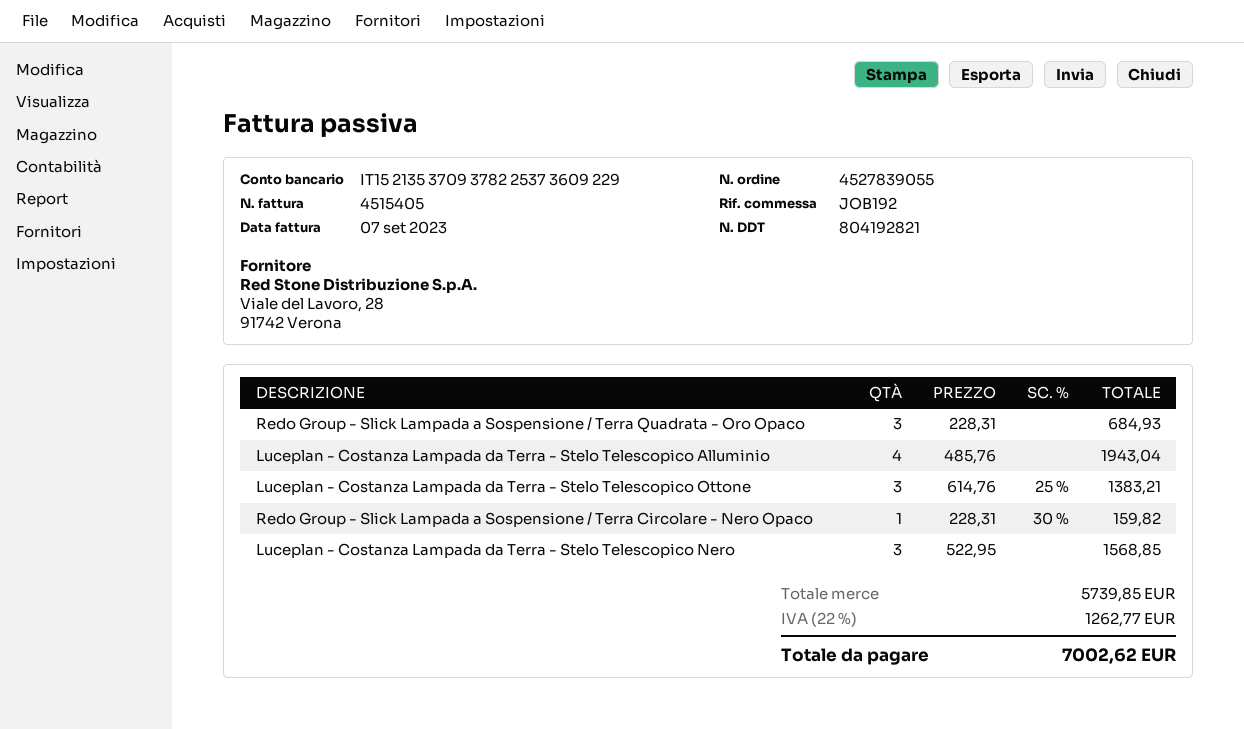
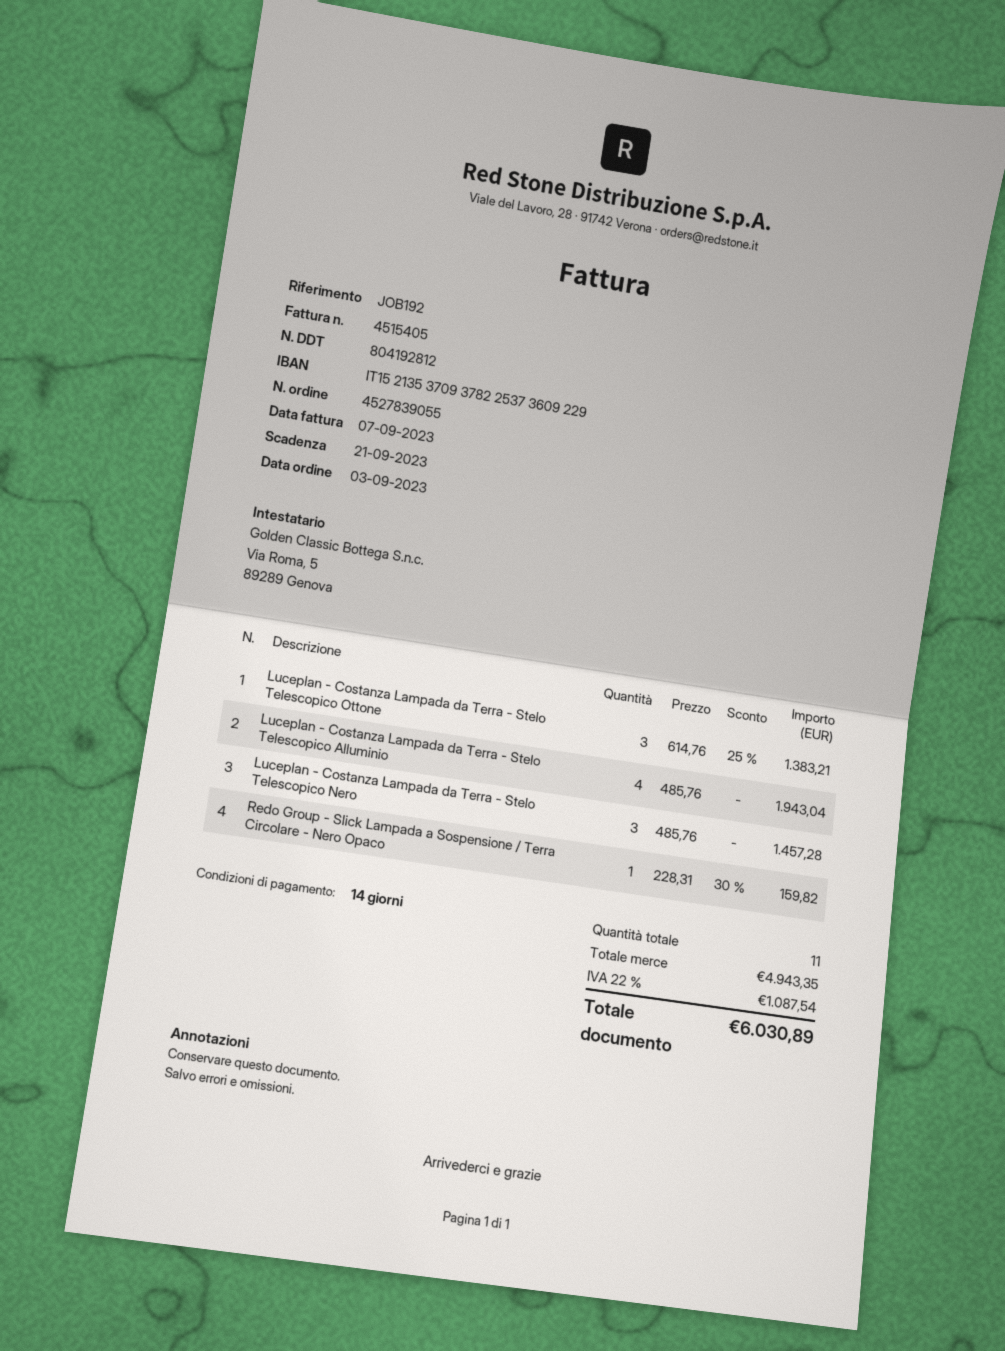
delivery note number: 804192821 -> 804192812
Redo Group - Slick Lampada a Sospensione / Terra Quadrata - Oro Opaco: 3 x 228.31 = 684.93 -> none
Luceplan - Costanza Lampada da Terra - Stelo Telescopico Nero: 3 x 522.95 = 1568.85 -> 3 x 485.76 = 1457.28
subtotal: 5739.85 -> 4943.35
tax: 22% = 1262.77 -> 22% = 1087.54
total: 7002.62 -> 6030.89

